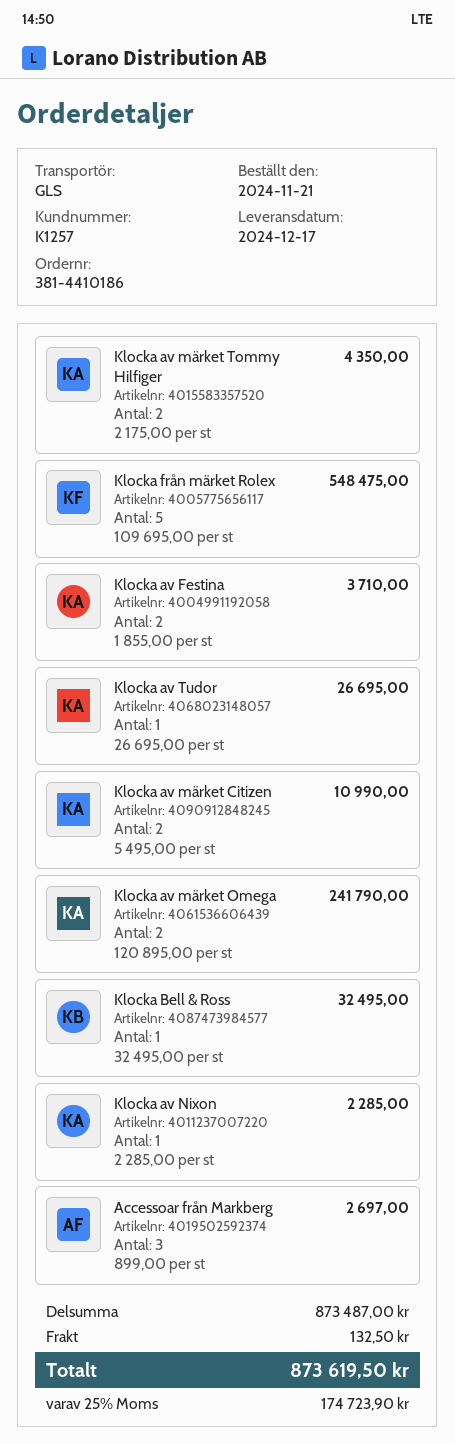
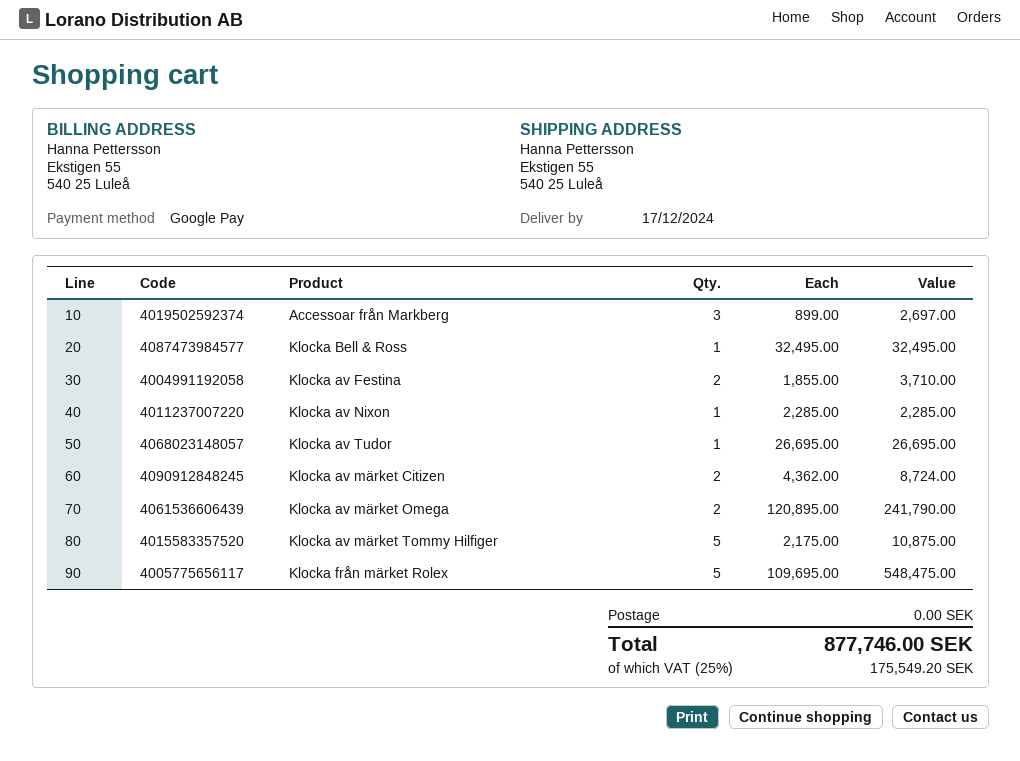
Klocka av märket Tommy Hilfiger: 2 x 2175.00 = 4350.00 -> 5 x 2175.00 = 10875.00
Klocka av märket Citizen: 2 x 5495.00 = 10990.00 -> 2 x 4362.00 = 8724.00
shipping: 132.50 -> 0.00
tax: 25% = 174723.90 -> 25% = 175549.20
total: 873619.50 -> 877746.00

